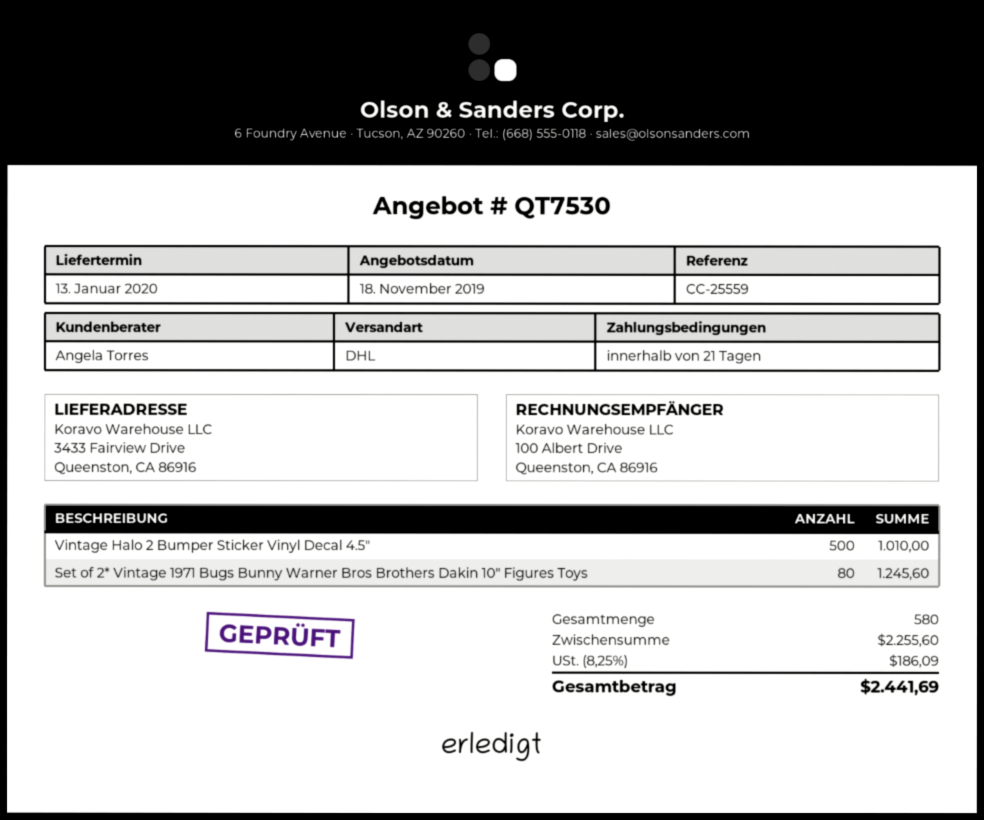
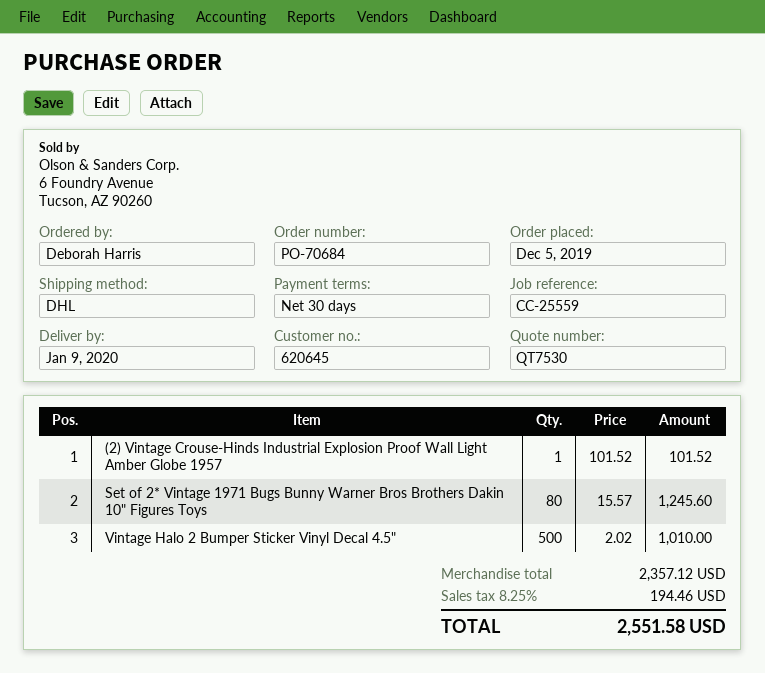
delivery date: 2020-01-13 -> 2020-01-09
payment terms: 21 days -> 30 days
(2) Vintage Crouse-Hinds Industrial Explosion Proof Wall Light Amber Globe 1957: none -> 1 for 101.52
subtotal: 2255.60 -> 2357.12
tax: 8.25% = 186.09 -> 8.25% = 194.46
total: 2441.69 -> 2551.58

